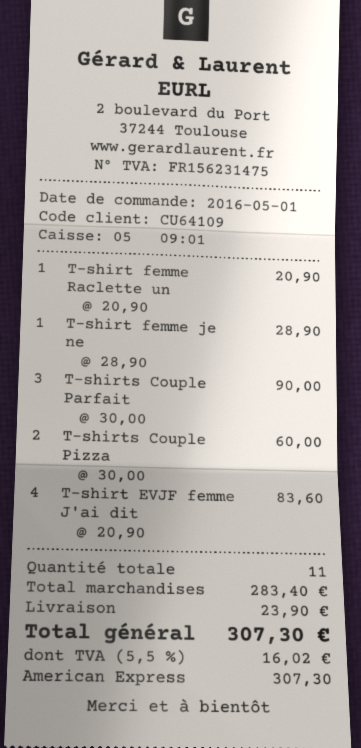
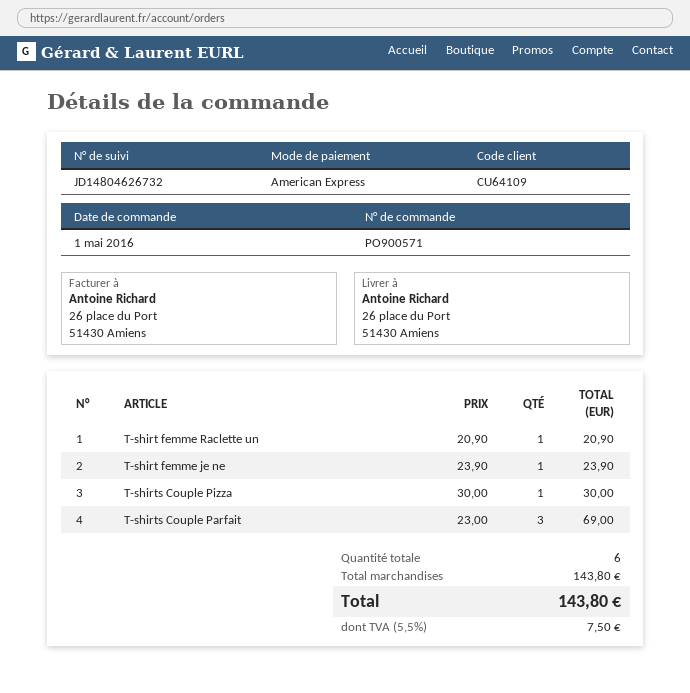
T-shirt femme je ne: 1 x 28.90 = 28.90 -> 1 x 23.90 = 23.90
T-shirts Couple Parfait: 3 x 30.00 = 90.00 -> 3 x 23.00 = 69.00
T-shirts Couple Pizza: 2 x 30.00 = 60.00 -> 1 x 30.00 = 30.00
T-shirt EVJF femme J'ai dit: 4 x 20.90 = 83.60 -> none
total quantity: 11 -> 6
subtotal: 283.40 -> 143.80
shipping: 23.90 -> none
tax: 5.5% = 16.02 -> 5.5% = 7.50
total: 307.30 -> 143.80

